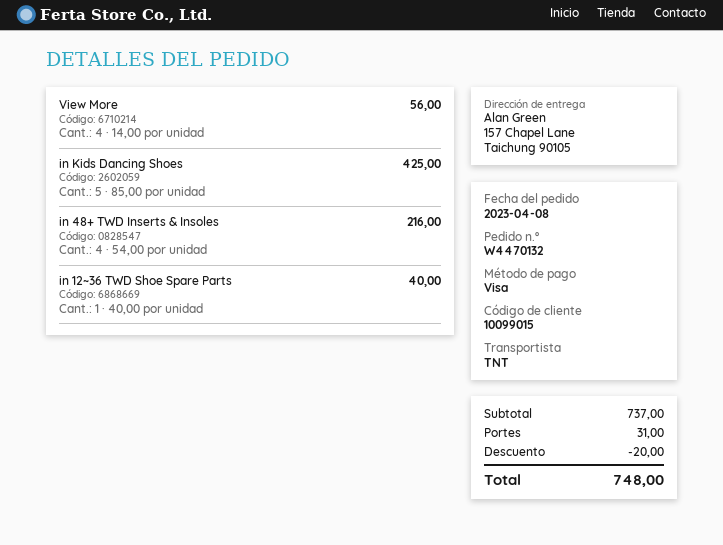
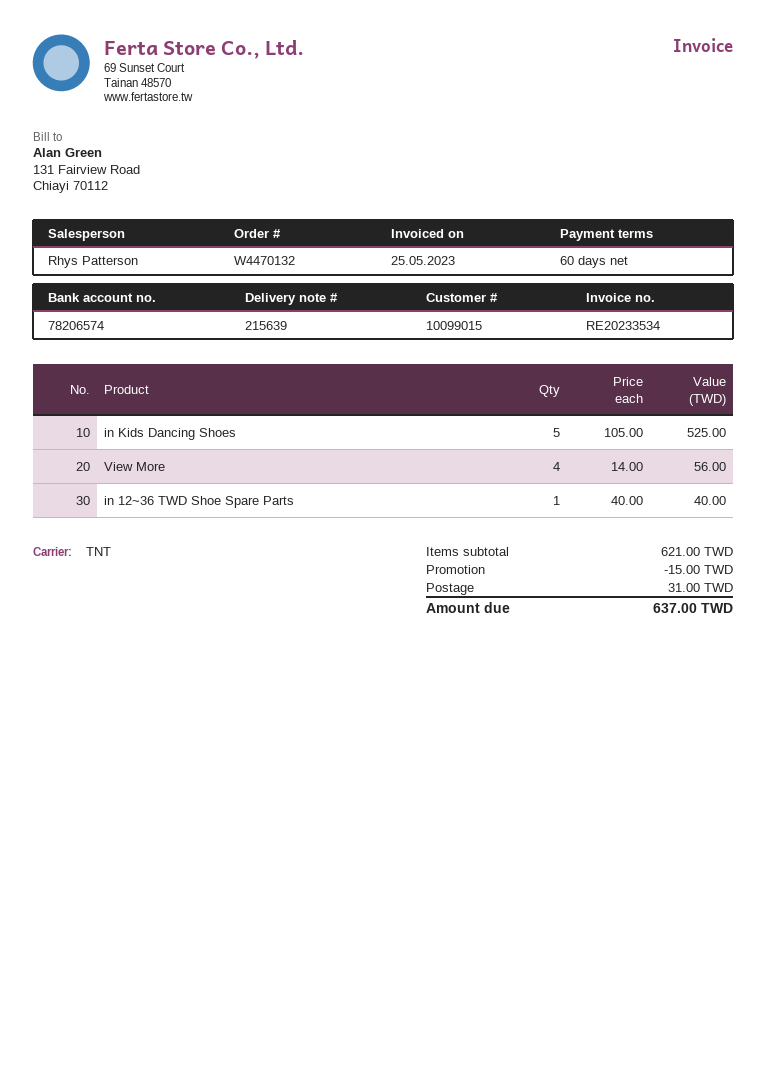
in Kids Dancing Shoes: 5 x 85.00 = 425.00 -> 5 x 105.00 = 525.00
in 48+ TWD Inserts & Insoles: 4 x 54.00 = 216.00 -> none
subtotal: 737.00 -> 621.00
discount: 20.00 -> 15.00
total: 748.00 -> 637.00

